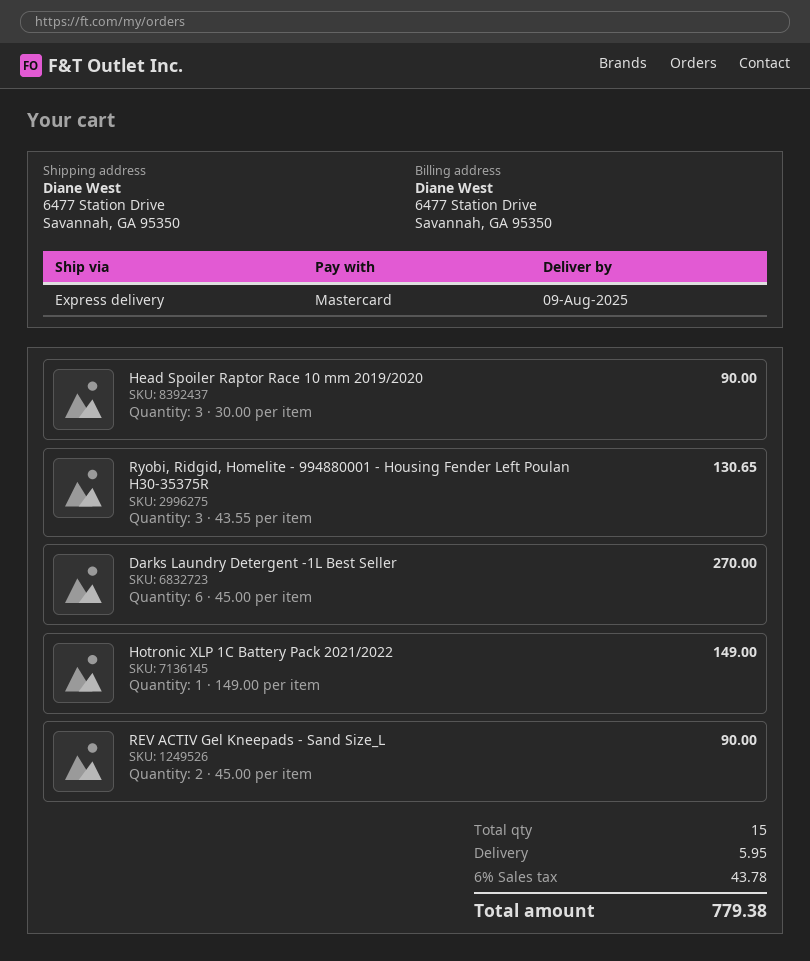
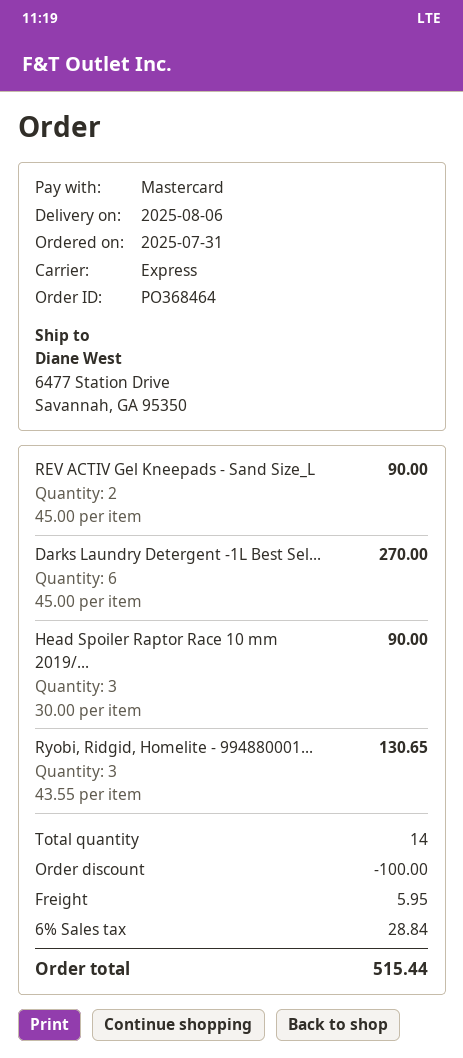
delivery date: 2025-08-09 -> 2025-08-06
Hotronic XLP 1C Battery Pack 2021/2022: 1 x 149.00 = 149.00 -> none
total quantity: 15 -> 14
discount: none -> 100.00
tax: 6% = 43.78 -> 6% = 28.84
total: 779.38 -> 515.44

